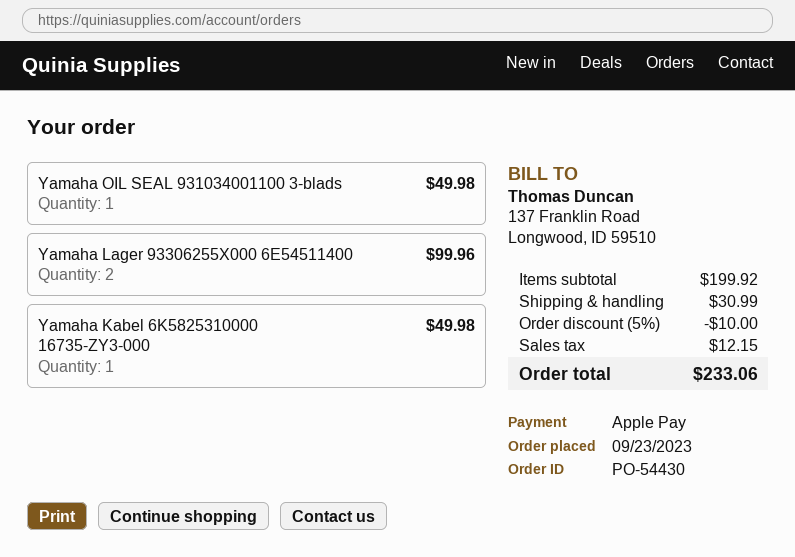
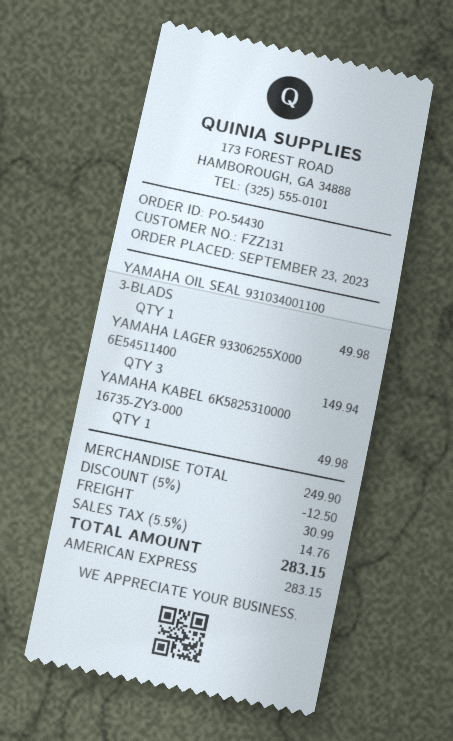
payment method: Apple Pay -> American Express
Yamaha Lager 93306255X000 6E54511400: 2 for 99.96 -> 3 for 149.94
subtotal: 199.92 -> 249.90
discount: 5% = 10.00 -> 5% = 12.50
tax: 12.15 -> 14.76
total: 233.06 -> 283.15

